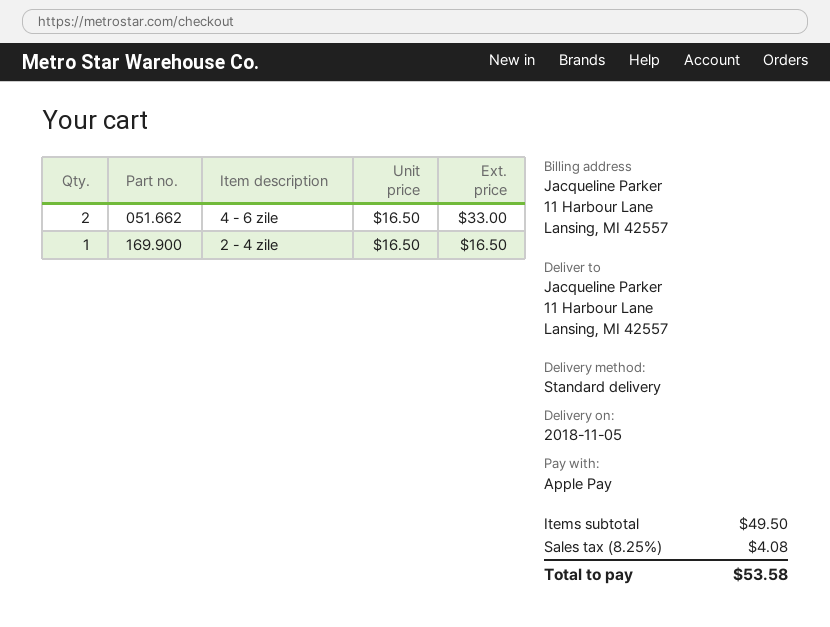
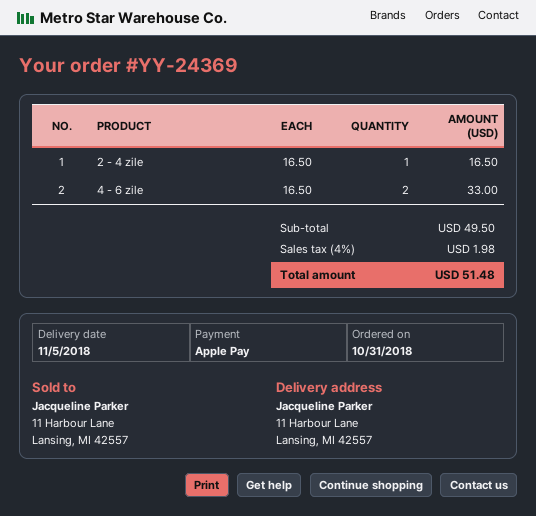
tax: 8.25% = 4.08 -> 4% = 1.98
total: 53.58 -> 51.48

